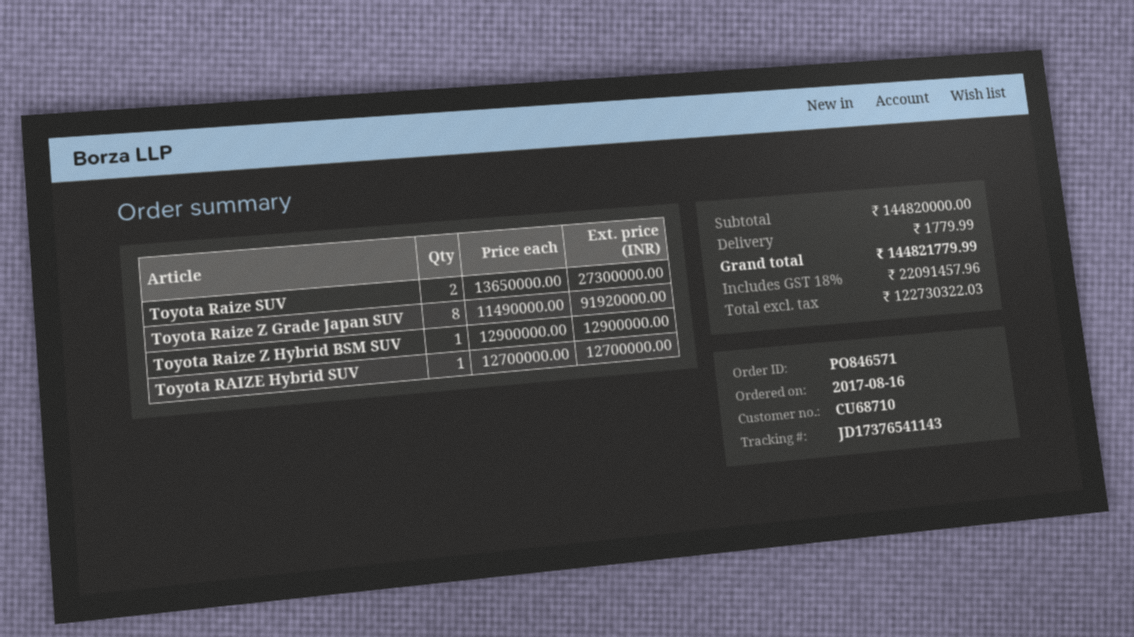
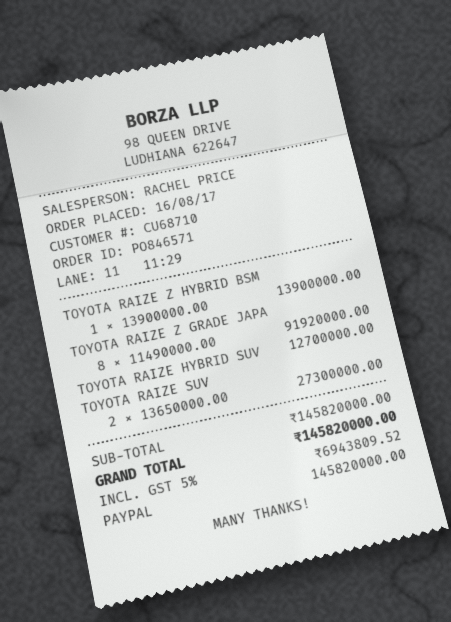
Toyota Raize Z Hybrid BSM SUV: 1 x 12900000.00 = 12900000.00 -> 1 x 13900000.00 = 13900000.00
subtotal: 144820000.00 -> 145820000.00
shipping: 1779.99 -> none
tax: 18% = 22091457.96 -> 5% = 6943809.52
total: 144821779.99 -> 145820000.00

